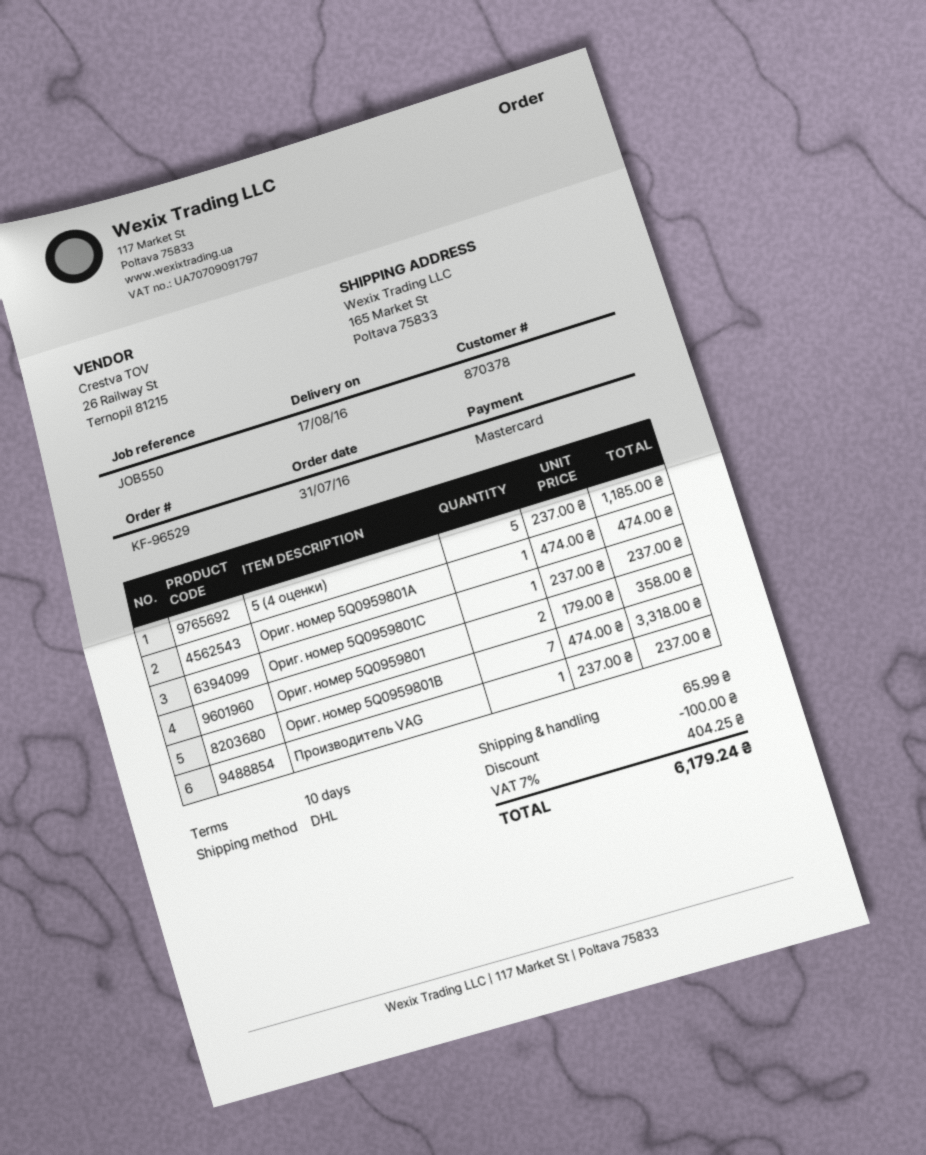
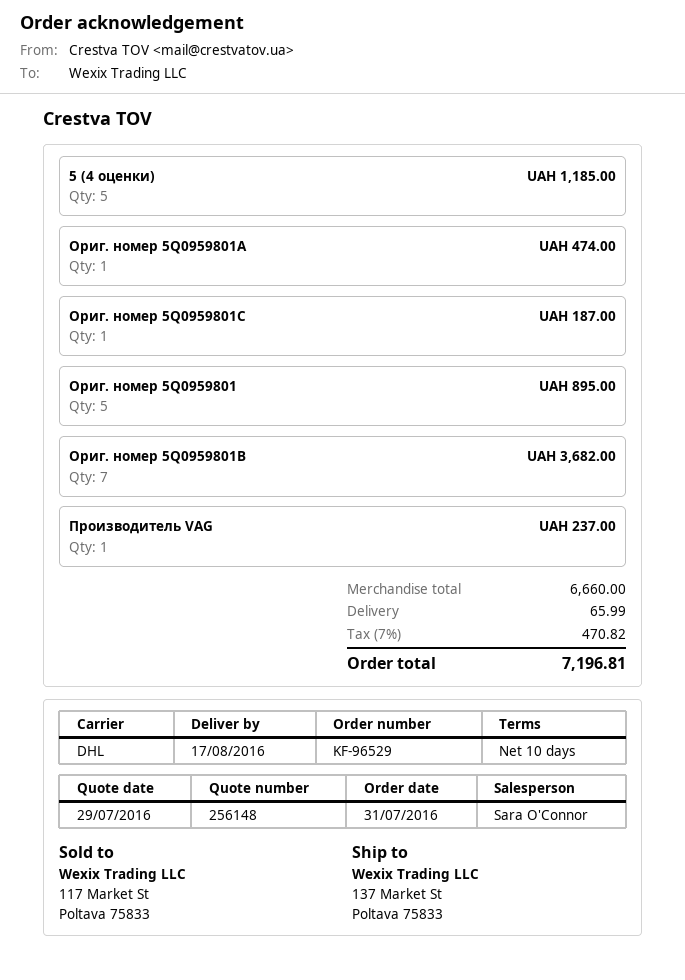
ship to: 165 Market St, Poltava 75833 -> 137 Market St, Poltava 75833
Ориг. номер 5Q0959801C: 1 for 237.00 -> 1 for 187.00
Ориг. номер 5Q0959801: 2 for 358.00 -> 5 for 895.00
Ориг. номер 5Q0959801B: 7 for 3318.00 -> 7 for 3682.00
discount: 100.00 -> none
tax: 7% = 404.25 -> 7% = 470.82
total: 6179.24 -> 7196.81

